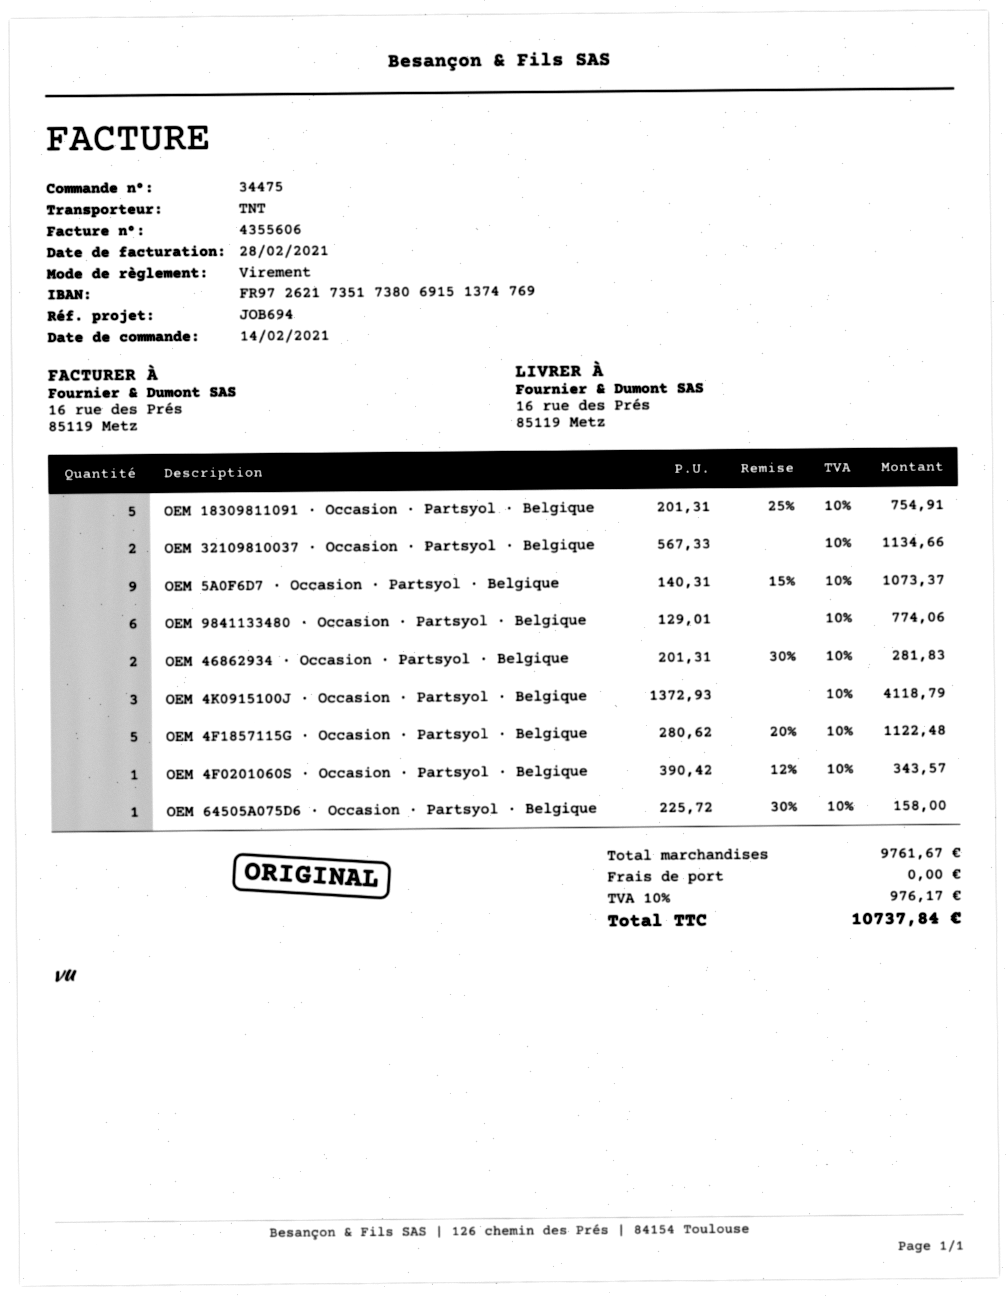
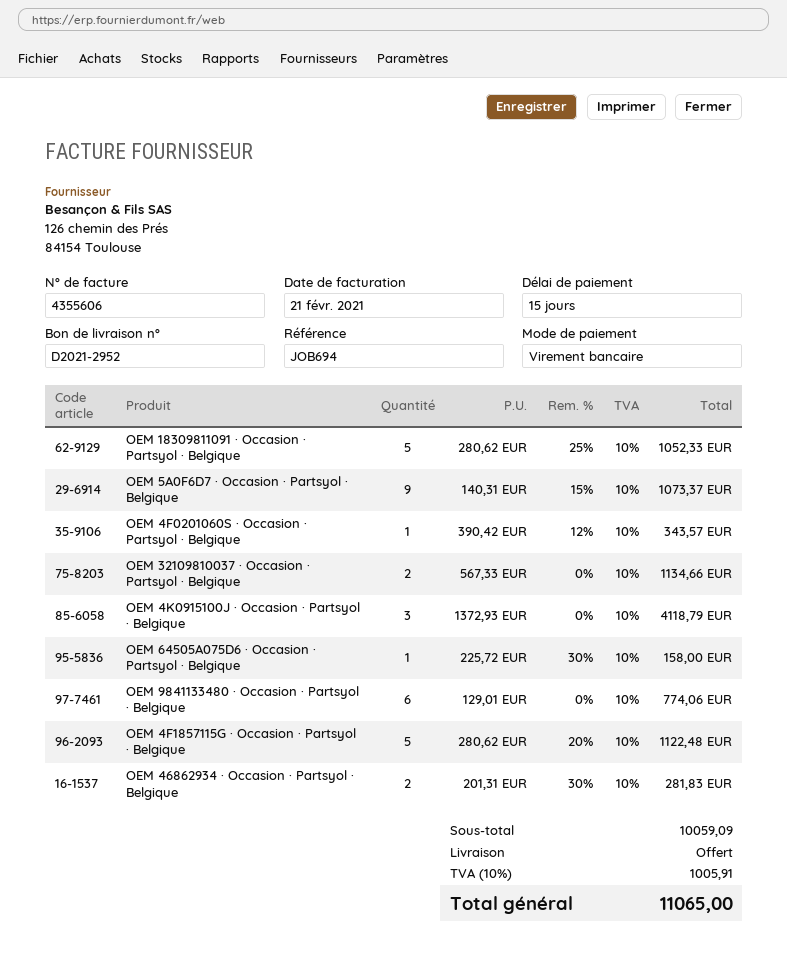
invoice date: 2021-02-28 -> 2021-02-21
OEM 18309811091 · Occasion · Partsyol · Belgique: 5 x 201.31 - 25% = 754.91 -> 5 x 280.62 - 25% = 1052.33
subtotal: 9761.67 -> 10059.09
tax: 10% = 976.17 -> 10% = 1005.91
total: 10737.84 -> 11065.00

